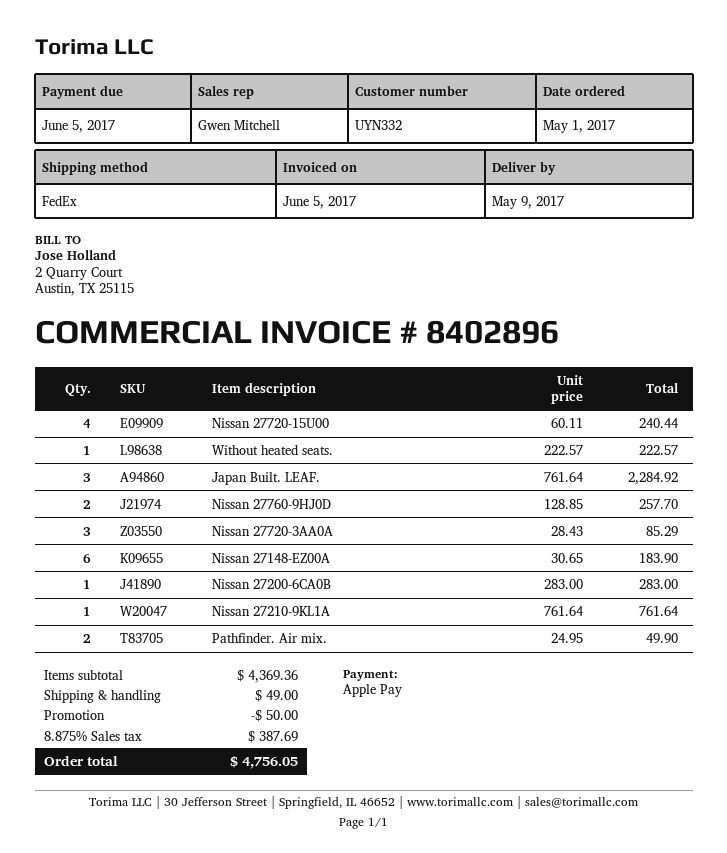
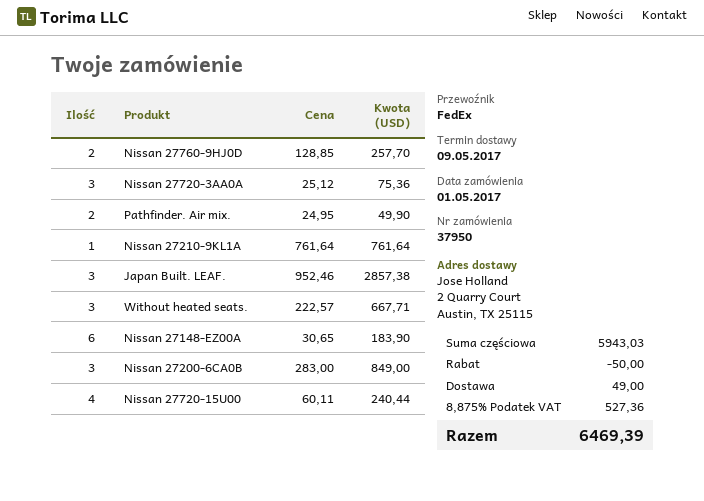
Without heated seats.: 1 x 222.57 = 222.57 -> 3 x 222.57 = 667.71
Japan Built. LEAF.: 3 x 761.64 = 2284.92 -> 3 x 952.46 = 2857.38
Nissan 27720-3AA0A: 3 x 28.43 = 85.29 -> 3 x 25.12 = 75.36
Nissan 27200-6CA0B: 1 x 283.00 = 283.00 -> 3 x 283.00 = 849.00
subtotal: 4369.36 -> 5943.03
tax: 8.875% = 387.69 -> 8.875% = 527.36
total: 4756.05 -> 6469.39

